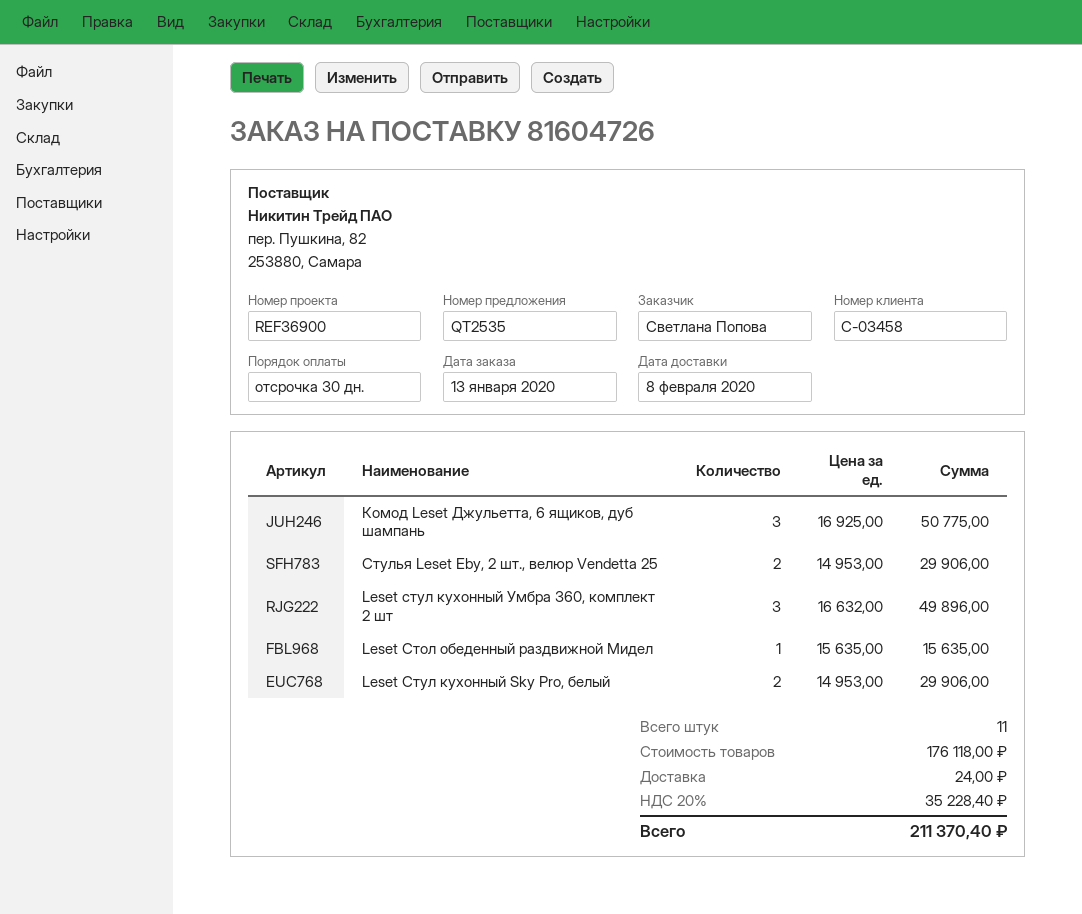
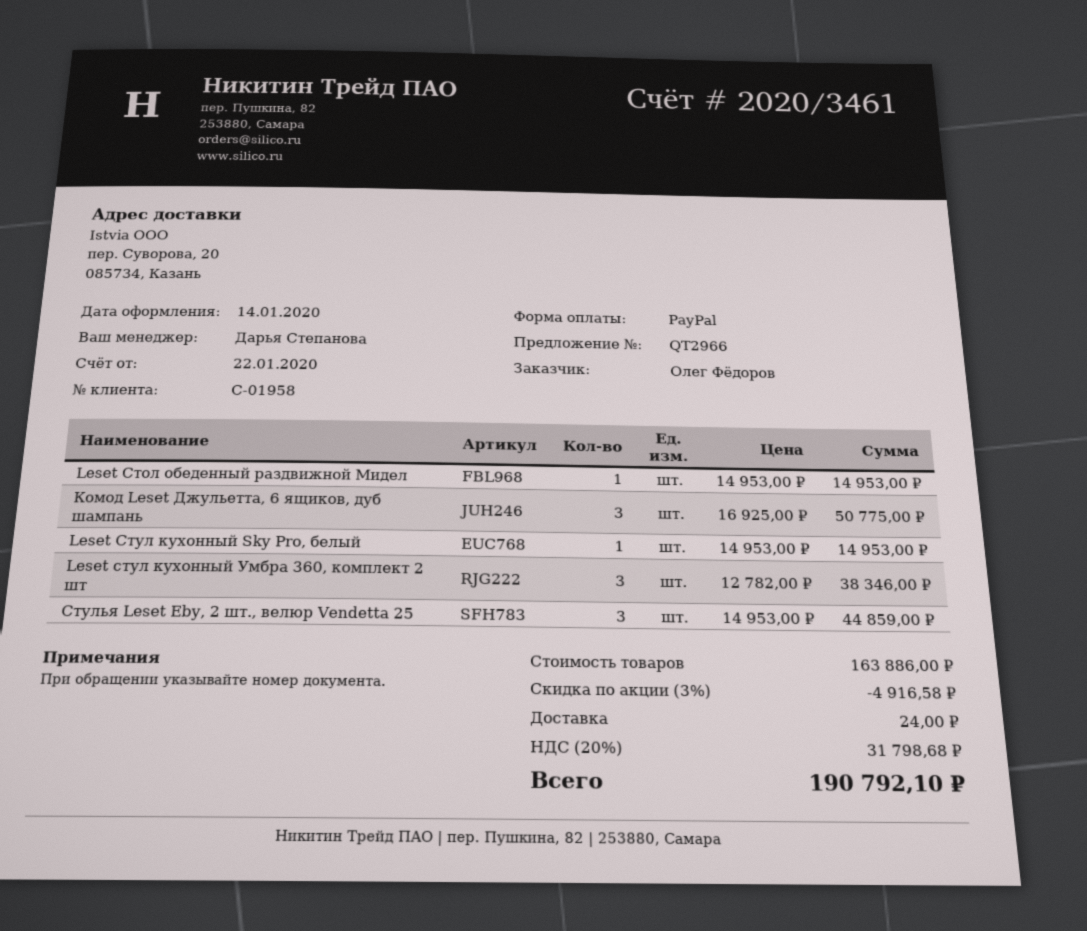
quote number: QT2535 -> QT2966
order date: 2020-01-13 -> 2020-01-14
customer number: C-03458 -> C-01958
ordered by: Светлана Попова -> Олег Фёдоров
Стулья Leset Eby, 2 шт., велюр Vendetta 25: 2 x 14953.00 = 29906.00 -> 3 x 14953.00 = 44859.00
Leset стул кухонный Умбра 360, комплект 2 шт: 3 x 16632.00 = 49896.00 -> 3 x 12782.00 = 38346.00
Leset Стол обеденный раздвижной Мидел: 1 x 15635.00 = 15635.00 -> 1 x 14953.00 = 14953.00
Leset Стул кухонный Sky Pro, белый: 2 x 14953.00 = 29906.00 -> 1 x 14953.00 = 14953.00
subtotal: 176118.00 -> 163886.00
discount: none -> 3% = 4916.58
tax: 20% = 35228.40 -> 20% = 31798.68
total: 211370.40 -> 190792.10

